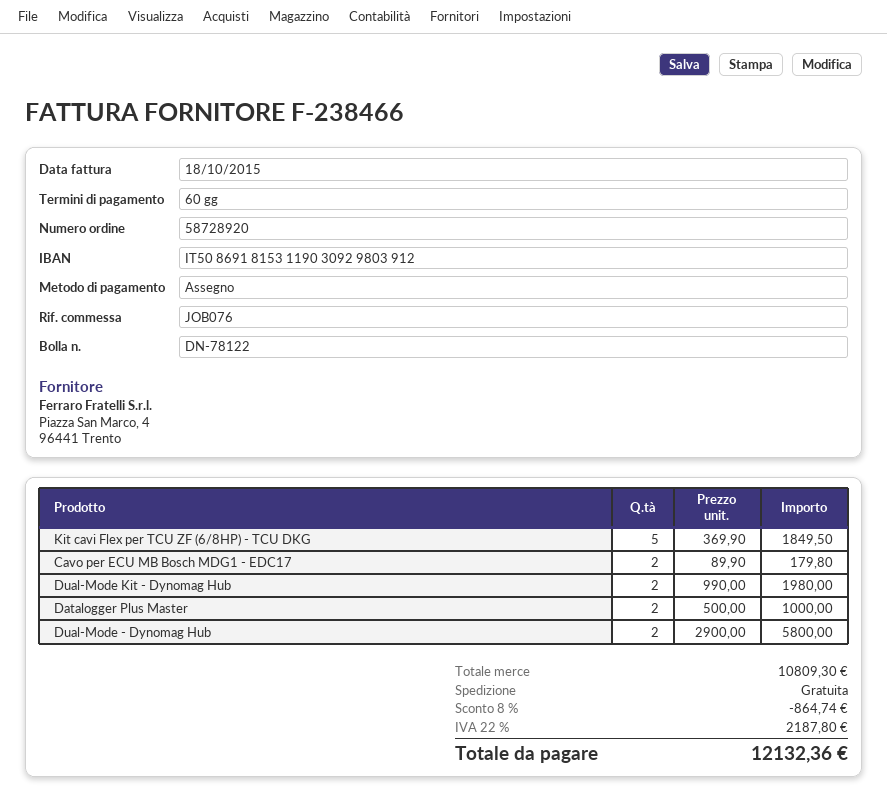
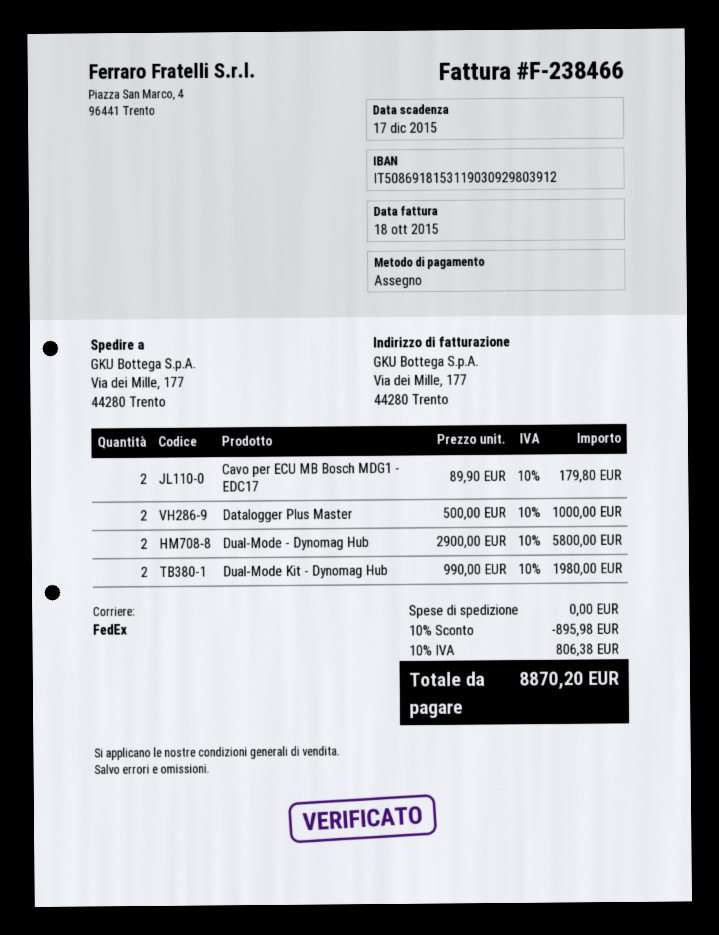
Kit cavi Flex per TCU ZF (6/8HP) - TCU DKG: 5 x 369.90 = 1849.50 -> none
discount: 8% = 864.74 -> 10% = 895.98
tax: 22% = 2187.80 -> 10% = 806.38
total: 12132.36 -> 8870.20

